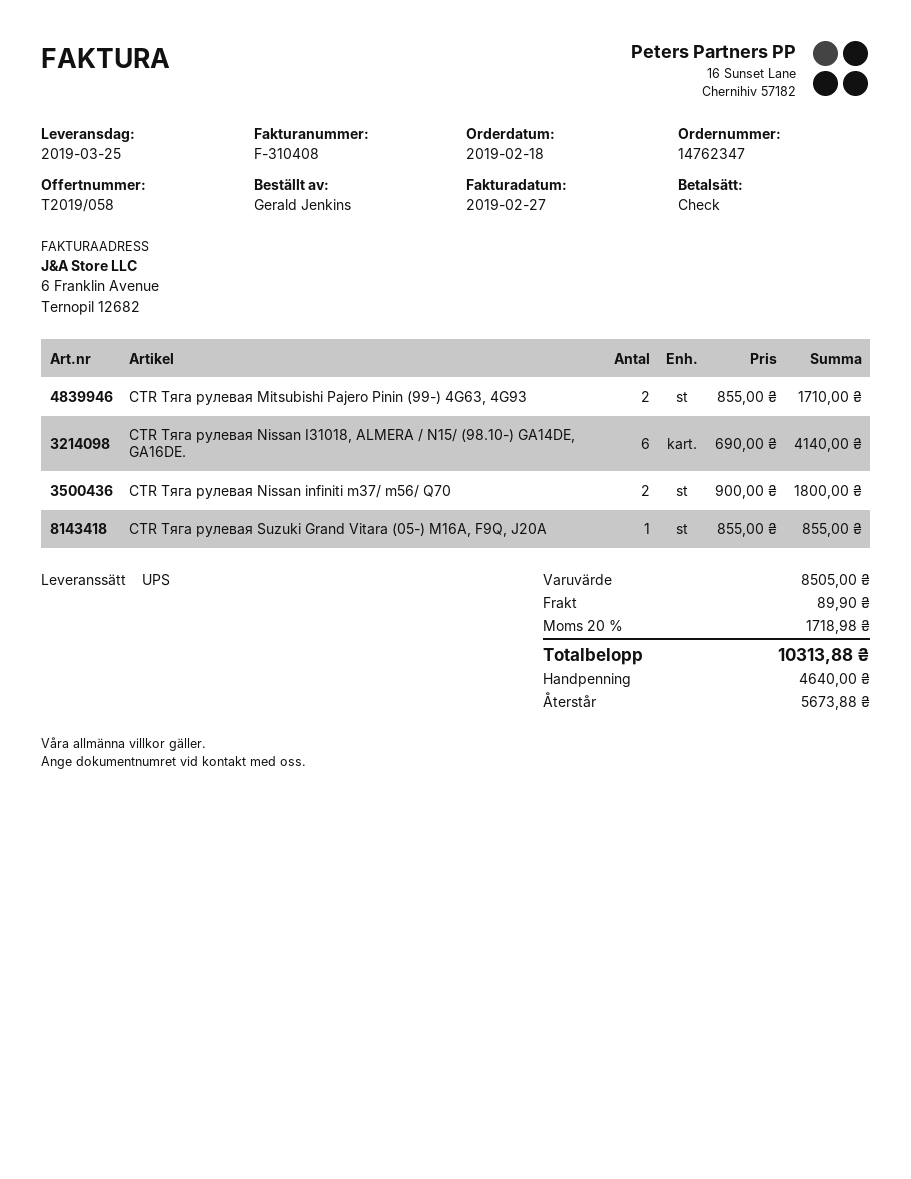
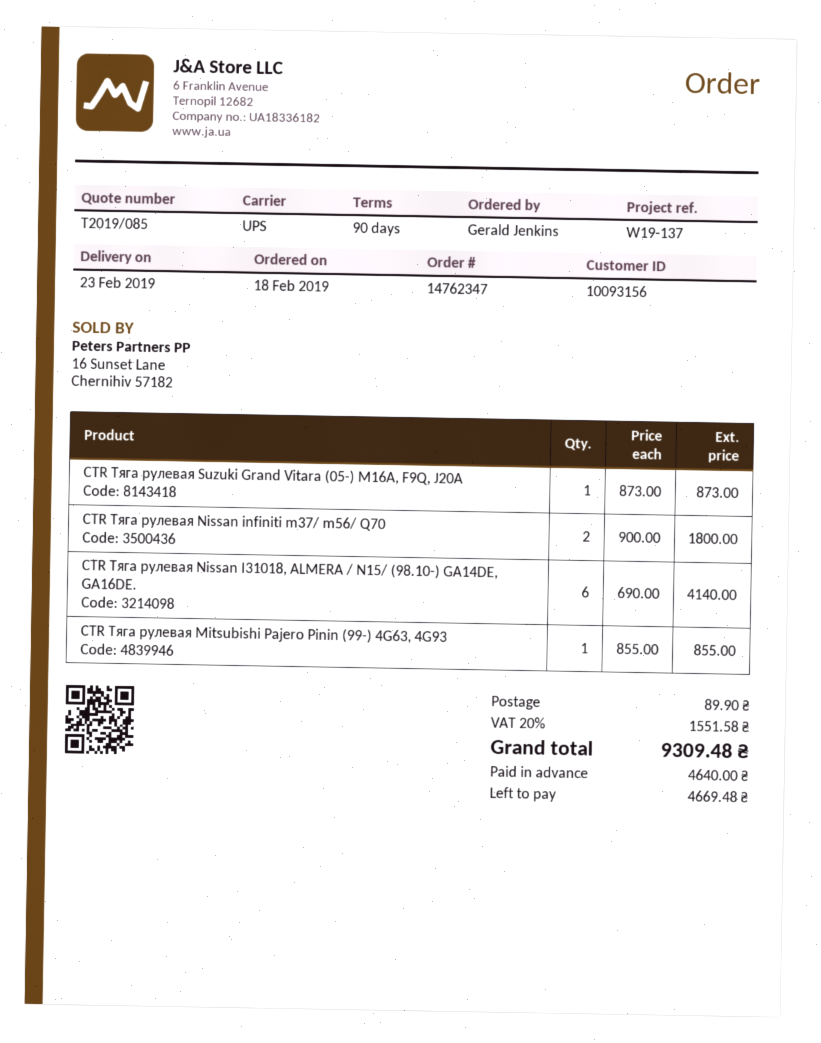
quote number: T2019/058 -> T2019/085
delivery date: 2019-03-25 -> 2019-02-23
CTR Тяга рулевая Mitsubishi Pajero Pinin (99-) 4G63, 4G93: 2 x 855.00 = 1710.00 -> 1 x 855.00 = 855.00
CTR Тяга рулевая Suzuki Grand Vitara (05-) M16A, F9Q, J20A: 1 x 855.00 = 855.00 -> 1 x 873.00 = 873.00
tax: 20% = 1718.98 -> 20% = 1551.58
total: 10313.88 -> 9309.48
balance: 5673.88 -> 4669.48

